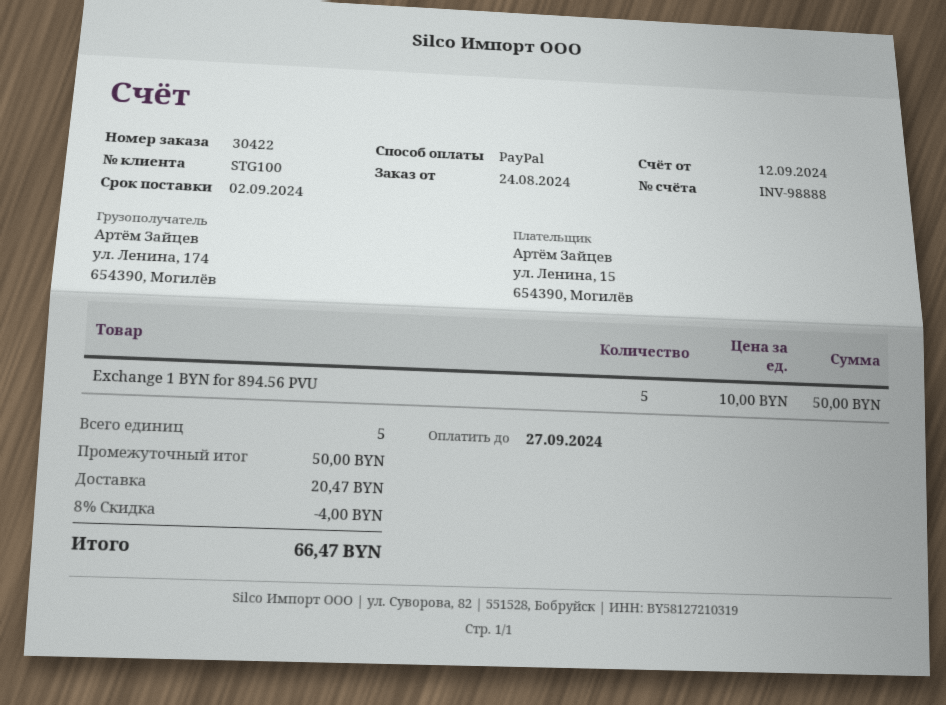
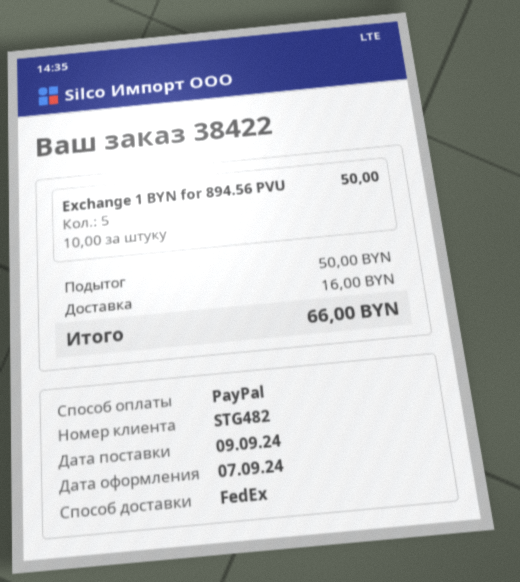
order number: 30422 -> 38422
order date: 2024-08-24 -> 2024-09-07
delivery date: 2024-09-02 -> 2024-09-09
customer number: STG100 -> STG482
discount: 8% = 4.00 -> none
shipping: 20.47 -> 16.00
total: 66.47 -> 66.00

